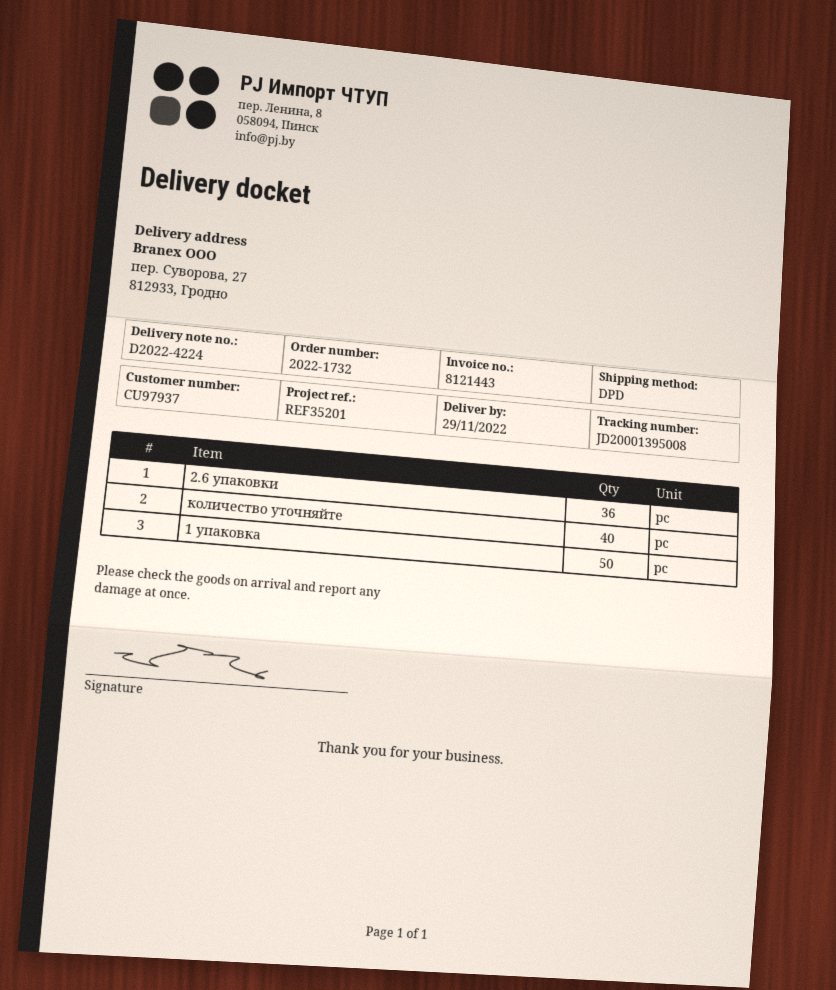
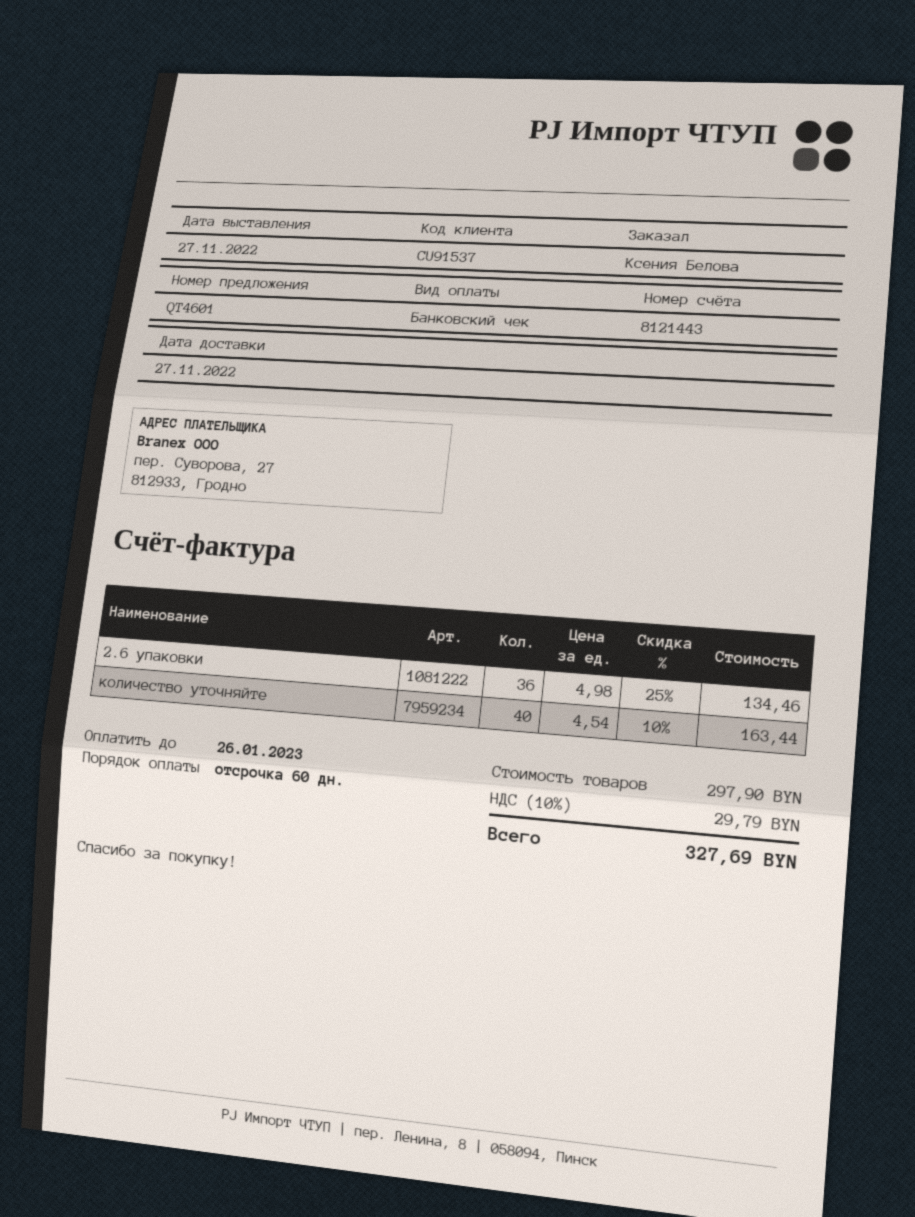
delivery date: 2022-11-29 -> 2022-11-27
customer number: CU97937 -> CU91537
1 упаковка: 50 -> none

